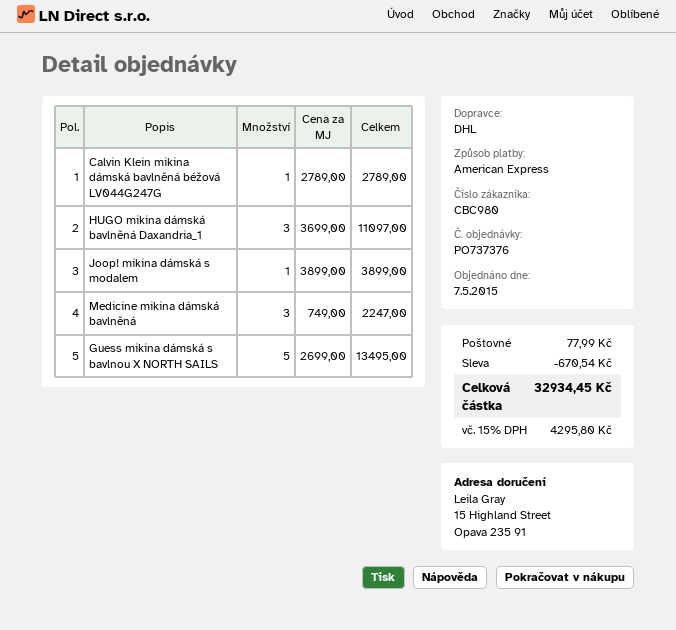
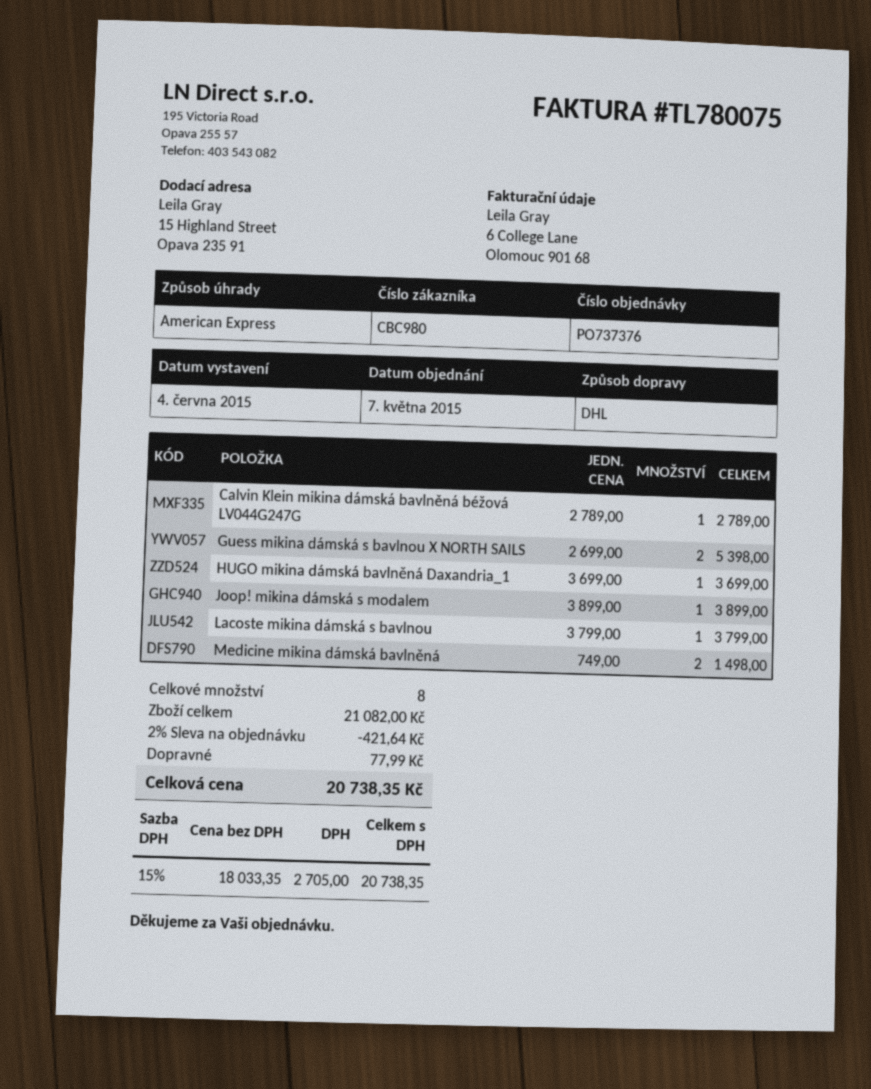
HUGO mikina dámská bavlněná Daxandria_1: 3 x 3699.00 = 11097.00 -> 1 x 3699.00 = 3699.00
Medicine mikina dámská bavlněná: 3 x 749.00 = 2247.00 -> 2 x 749.00 = 1498.00
Guess mikina dámská s bavlnou X NORTH SAILS: 5 x 2699.00 = 13495.00 -> 2 x 2699.00 = 5398.00
Lacoste mikina dámská s bavlnou: none -> 1 x 3799.00 = 3799.00
discount: 670.54 -> 421.64
tax: 15% = 4295.80 -> 15% = 2705.00
total: 32934.45 -> 20738.35

